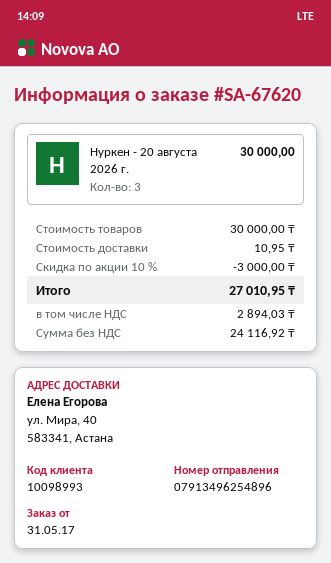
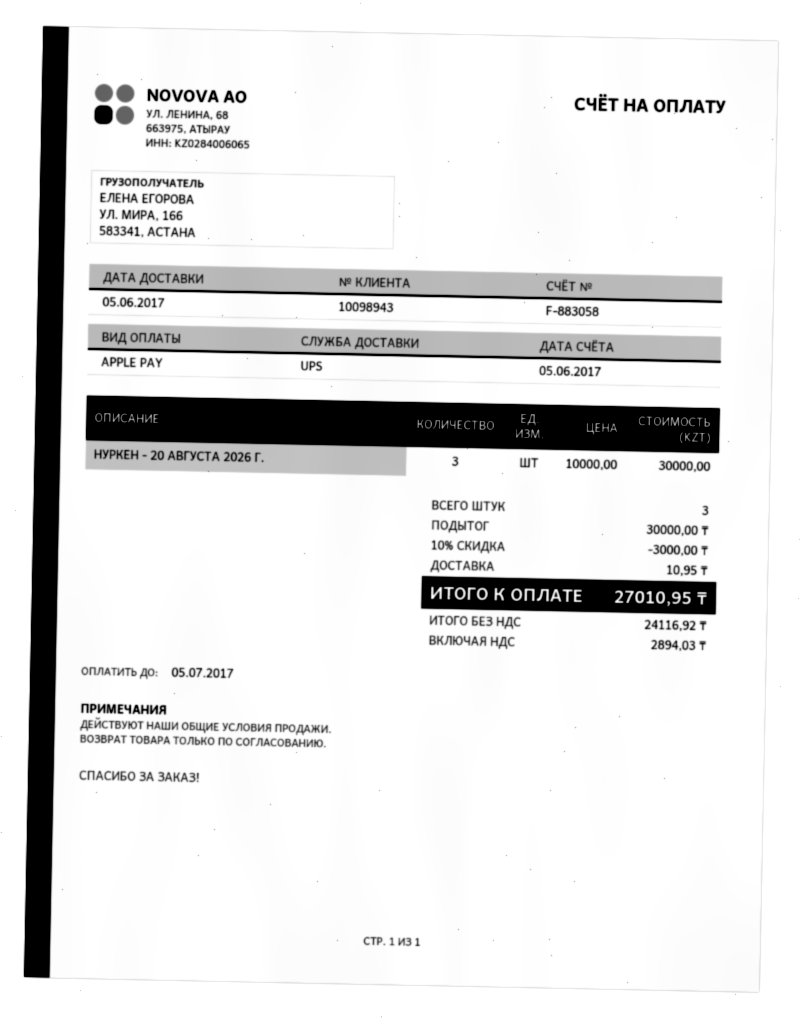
customer number: 10098993 -> 10098943
ship to: ул. Мира, 40, 583341, Астана -> УЛ. МИРА, 166, 583341, АСТАНА

